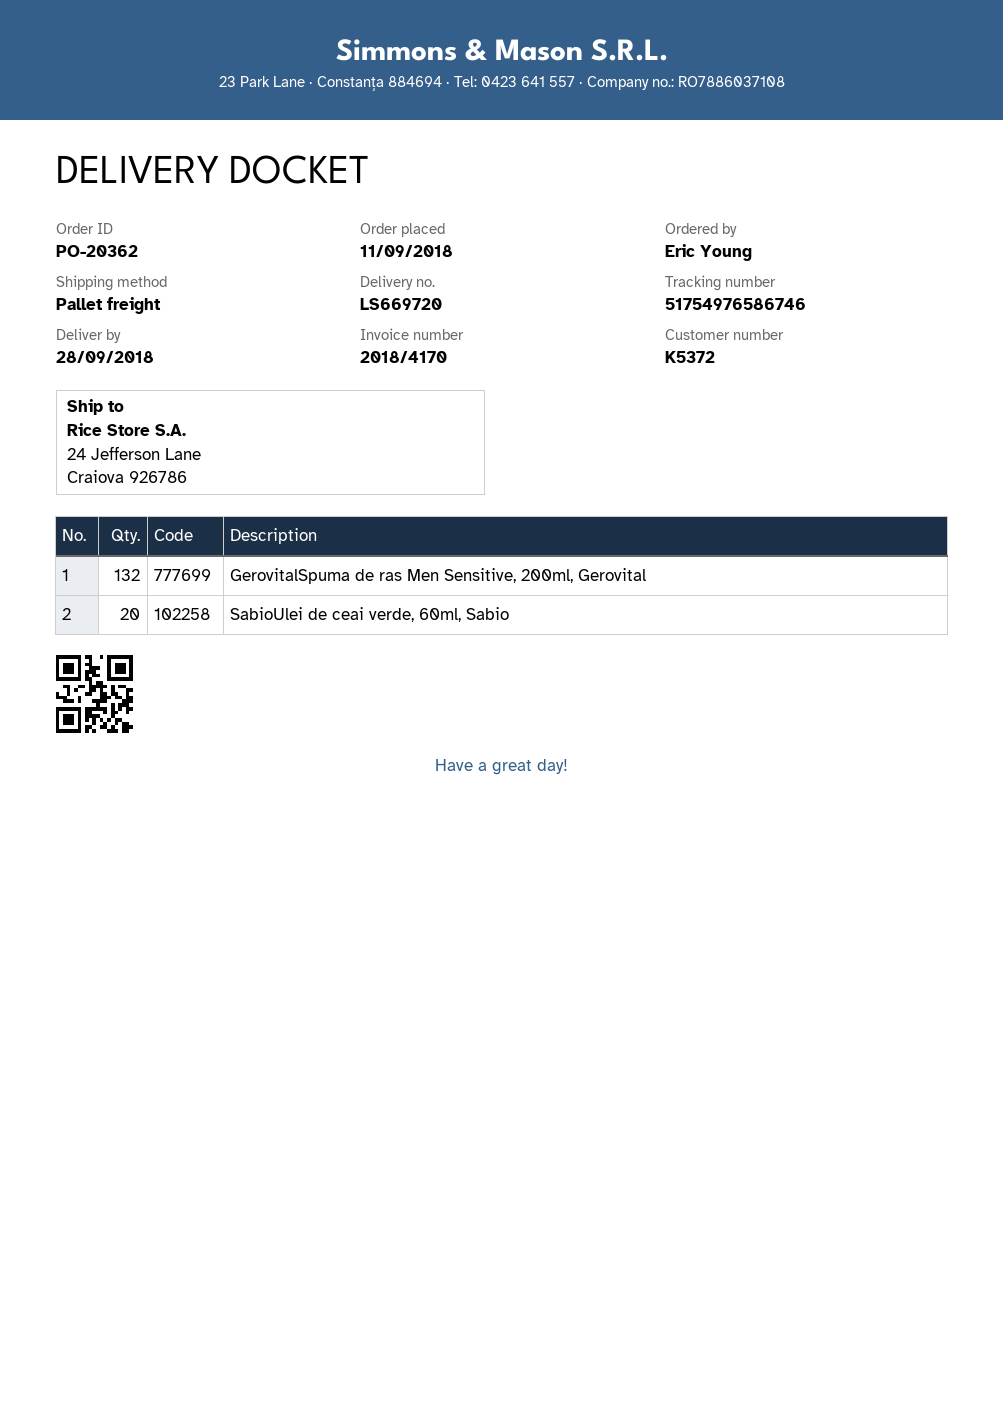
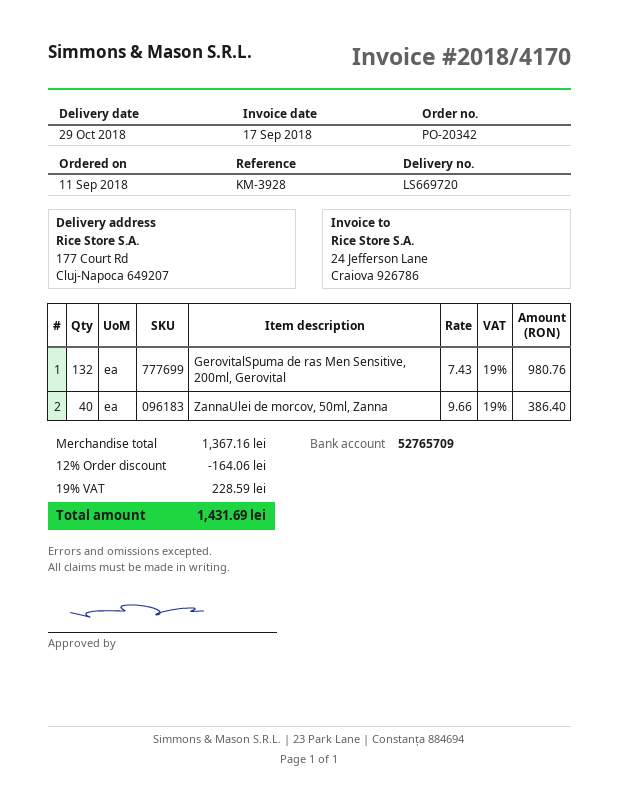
order number: PO-20362 -> PO-20342
delivery date: 2018-09-28 -> 2018-10-29
ship to: 24 Jefferson Lane, Craiova 926786 -> 177 Court Rd, Cluj-Napoca 649207
SabioUlei de ceai verde, 60ml, Sabio: 20 -> none
ZannaUlei de morcov, 50ml, Zanna: none -> 40

